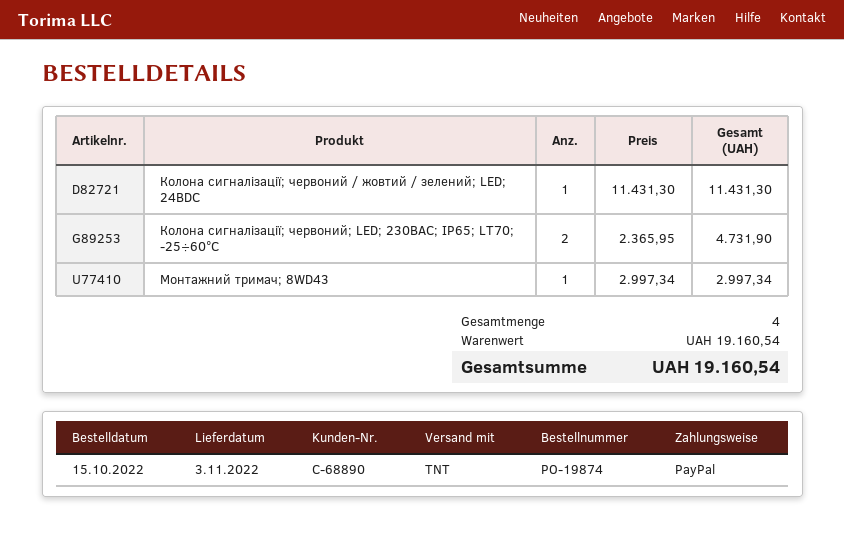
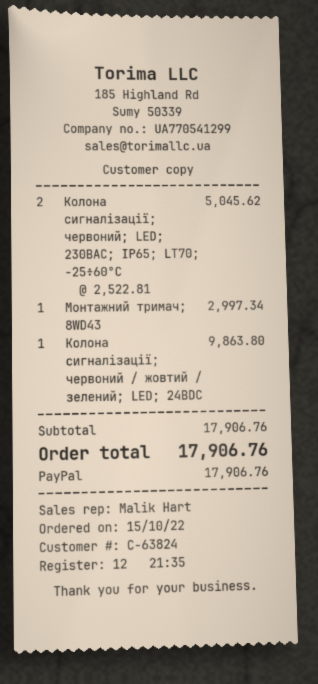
customer number: C-68890 -> C-63824
Колона сигналізації; червоний / жовтий / зелений; LED; 24ВDC: 1 x 11431.30 = 11431.30 -> 1 x 9863.80 = 9863.80
Колона сигналізації; червоний; LED; 230ВAC; IP65; LT70; -25÷60°C: 2 x 2365.95 = 4731.90 -> 2 x 2522.81 = 5045.62
subtotal: 19160.54 -> 17906.76
total: 19160.54 -> 17906.76

